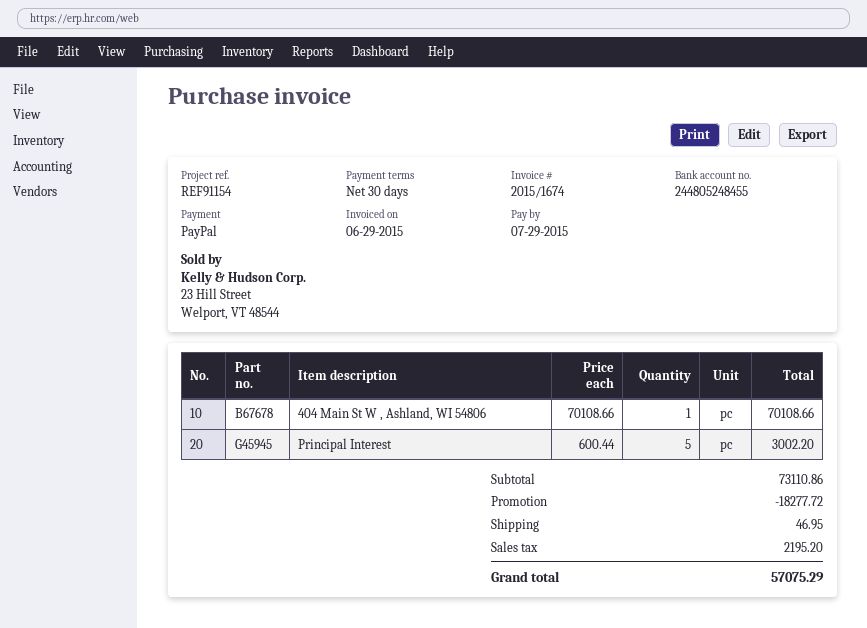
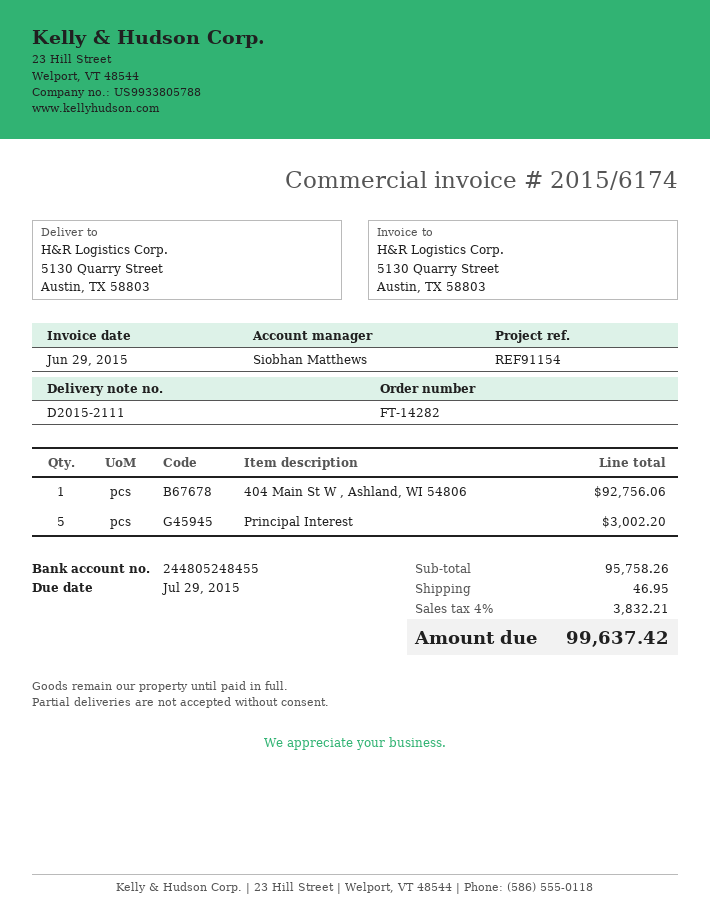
invoice number: 2015/1674 -> 2015/6174
404 Main St W , Ashland, WI 54806: 1 for 70108.66 -> 1 for 92756.06
subtotal: 73110.86 -> 95758.26
discount: 18277.72 -> none
tax: 2195.20 -> 3832.21
total: 57075.29 -> 99637.42

